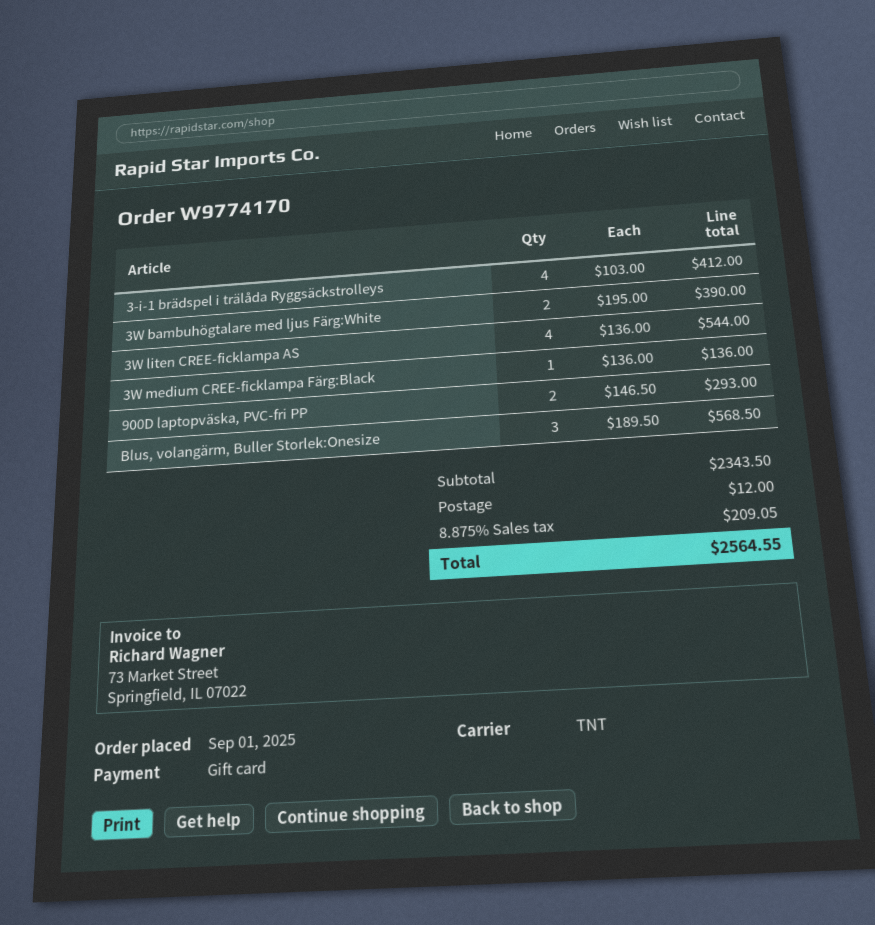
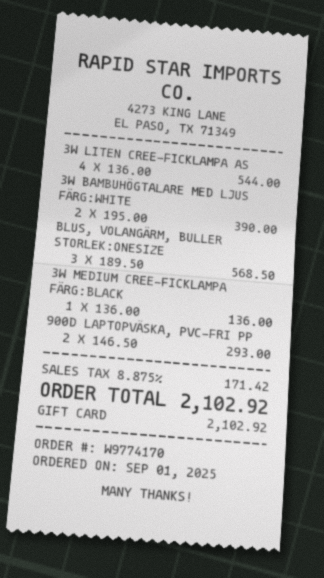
3-i-1 brädspel i trälåda Ryggsäckstrolleys: 4 x 103.00 = 412.00 -> none
shipping: 12.00 -> none
tax: 8.875% = 209.05 -> 8.875% = 171.42
total: 2564.55 -> 2102.92

